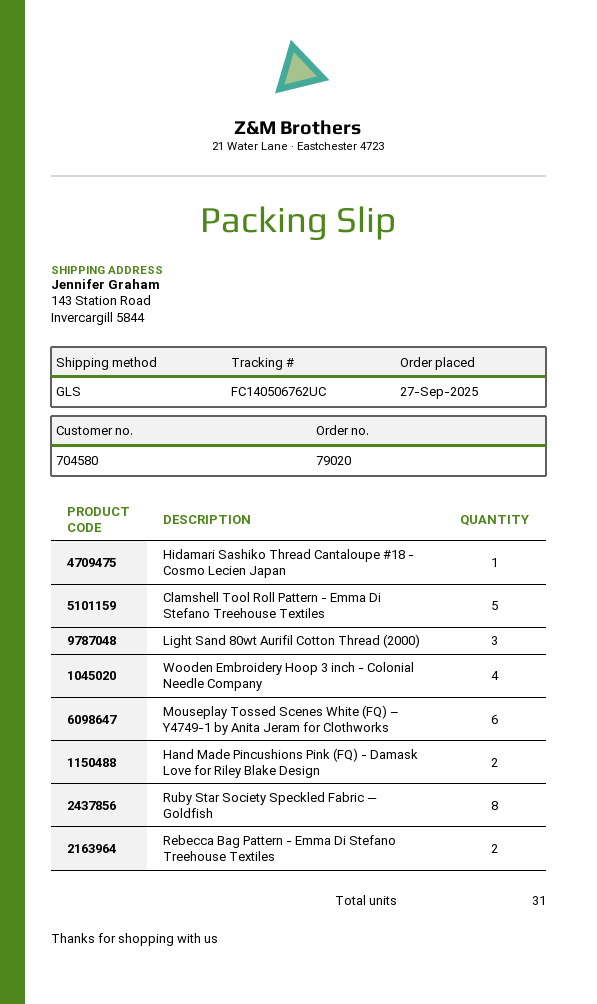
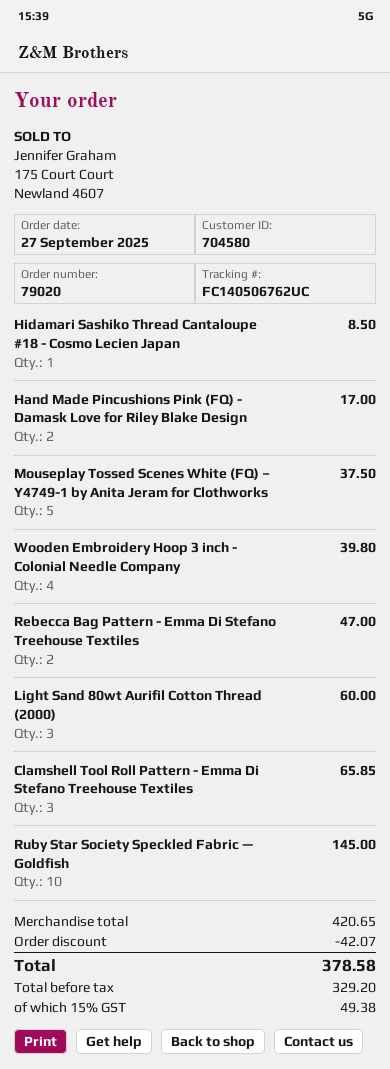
Clamshell Tool Roll Pattern - Emma Di Stefano Treehouse Textiles: 5 -> 3
Mouseplay Tossed Scenes White (FQ) – Y4749-1 by Anita Jeram for Clothworks: 6 -> 5
Ruby Star Society Speckled Fabric — Goldfish: 8 -> 10

